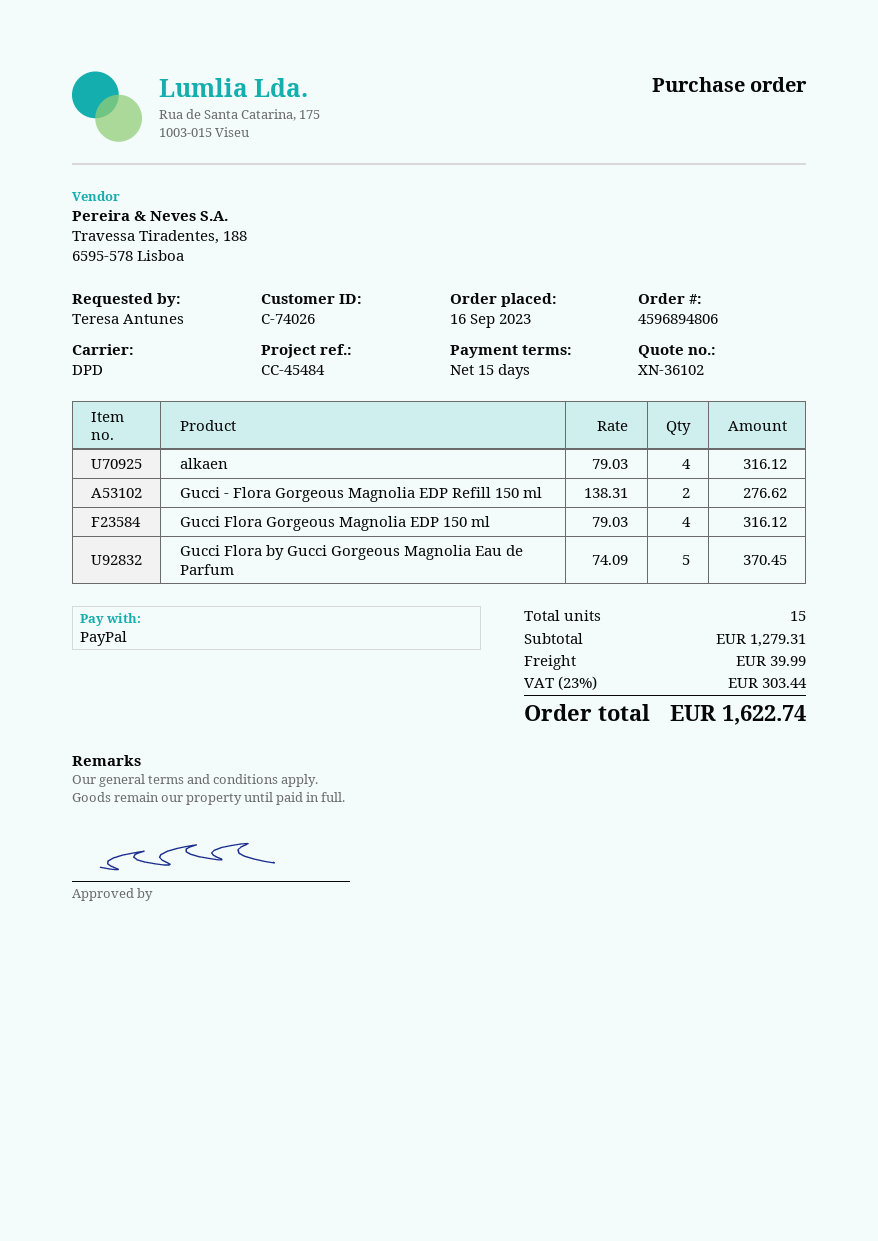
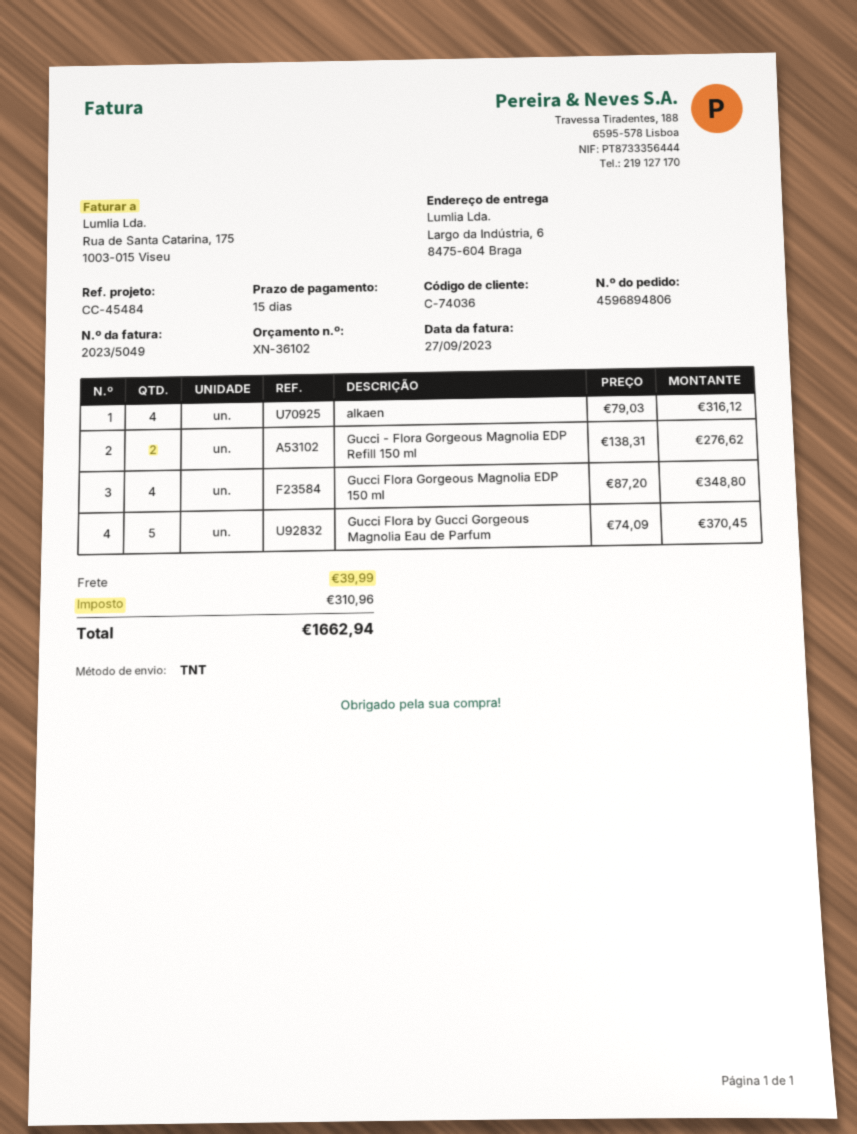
customer number: C-74026 -> C-74036
shipping method: DPD -> TNT
Gucci Flora Gorgeous Magnolia EDP 150 ml: 4 x 79.03 = 316.12 -> 4 x 87.20 = 348.80
tax: 303.44 -> 310.96
total: 1622.74 -> 1662.94

